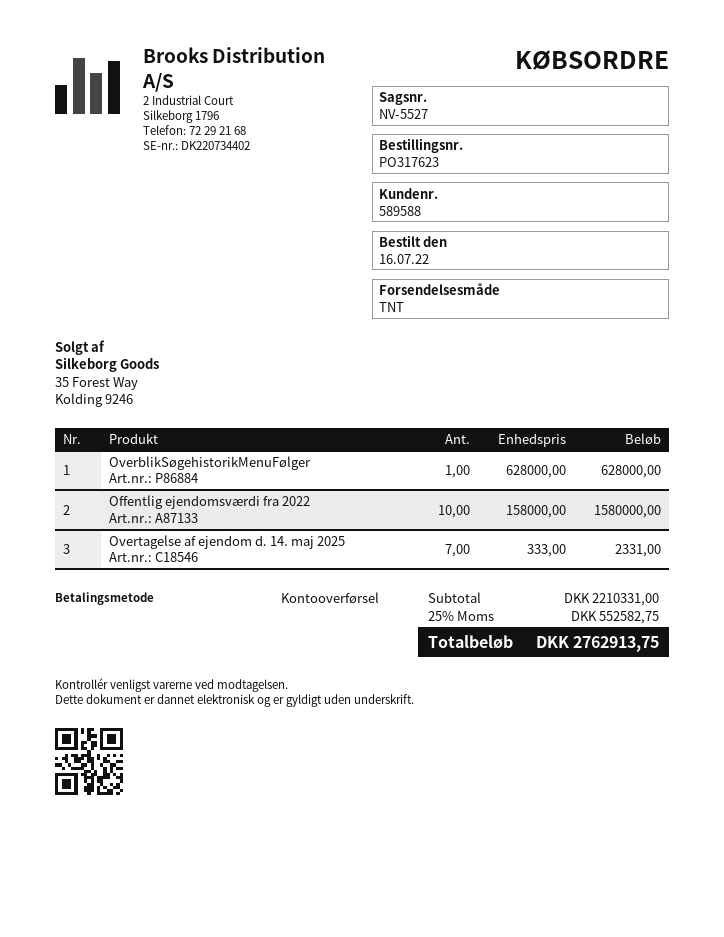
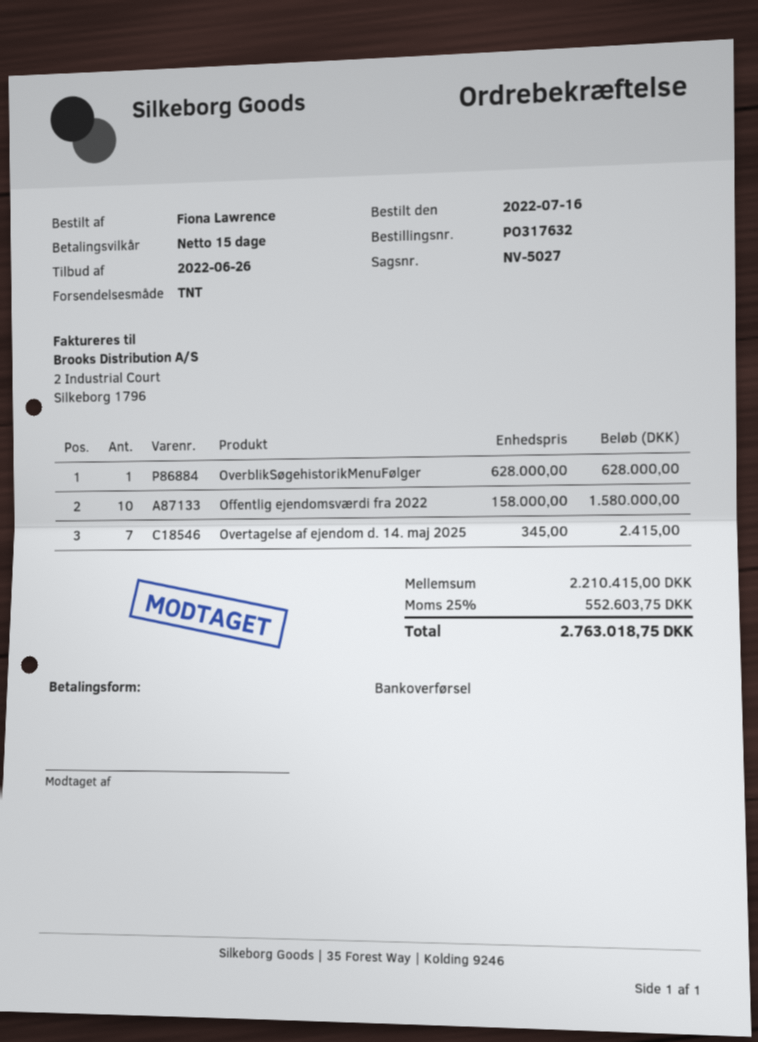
order number: PO317623 -> PO317632
reference: NV-5527 -> NV-5027
Overtagelse af ejendom d. 14. maj 2025: 7 x 333.00 = 2331.00 -> 7 x 345.00 = 2415.00
subtotal: 2210331.00 -> 2210415.00
tax: 25% = 552582.75 -> 25% = 552603.75
total: 2762913.75 -> 2763018.75

